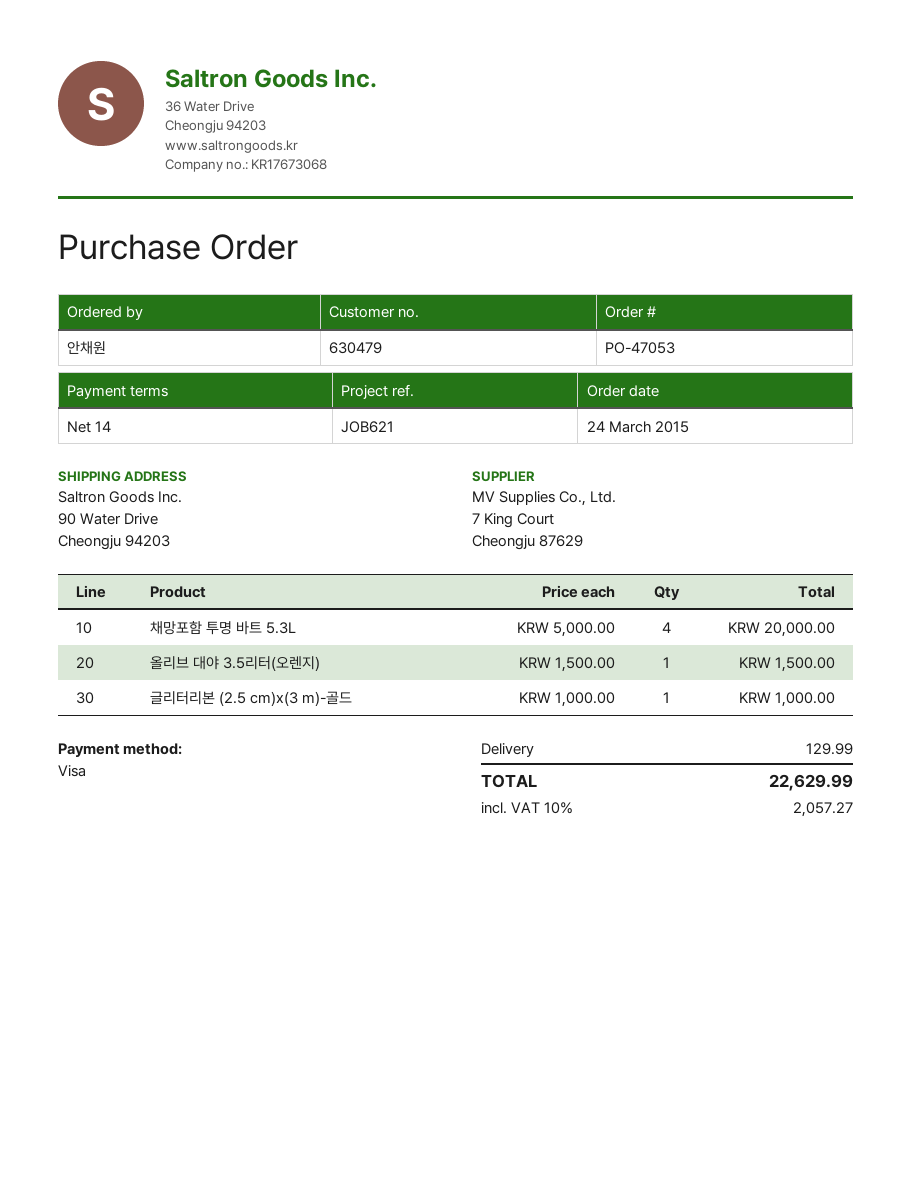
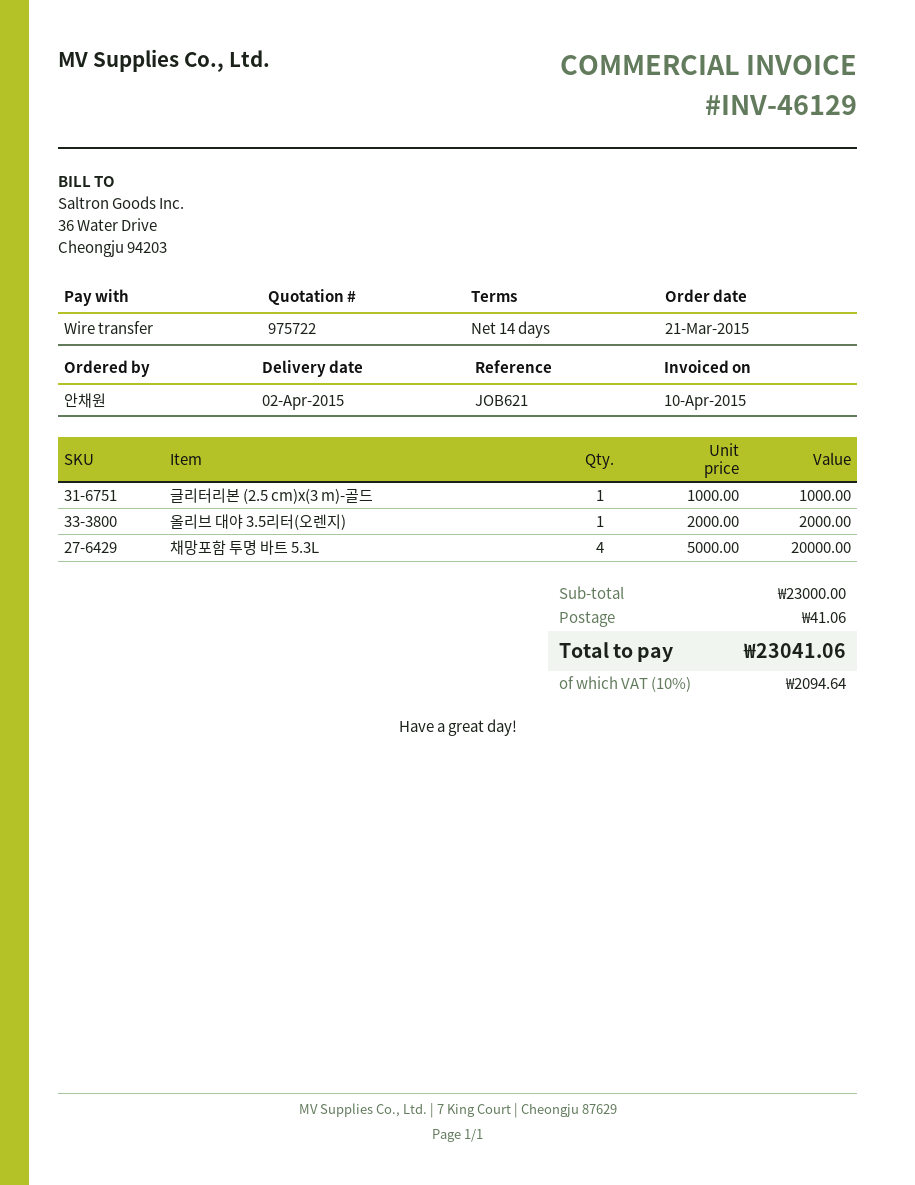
order date: 2015-03-24 -> 2015-03-21
payment method: Visa -> bank transfer
올리브 대야 3.5리터(오렌지): 1 x 1500.00 = 1500.00 -> 1 x 2000.00 = 2000.00
shipping: 129.99 -> 41.06
tax: 10% = 2057.27 -> 10% = 2094.64
total: 22629.99 -> 23041.06

